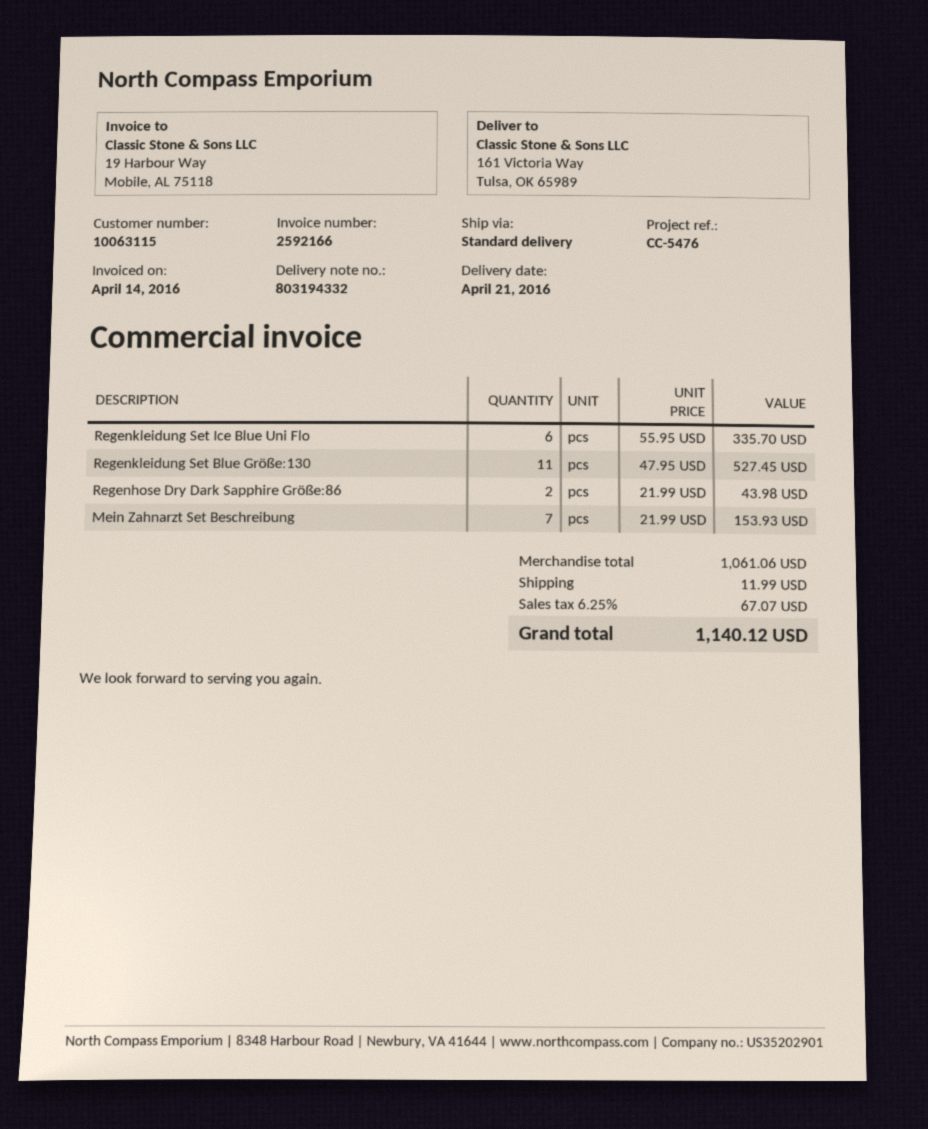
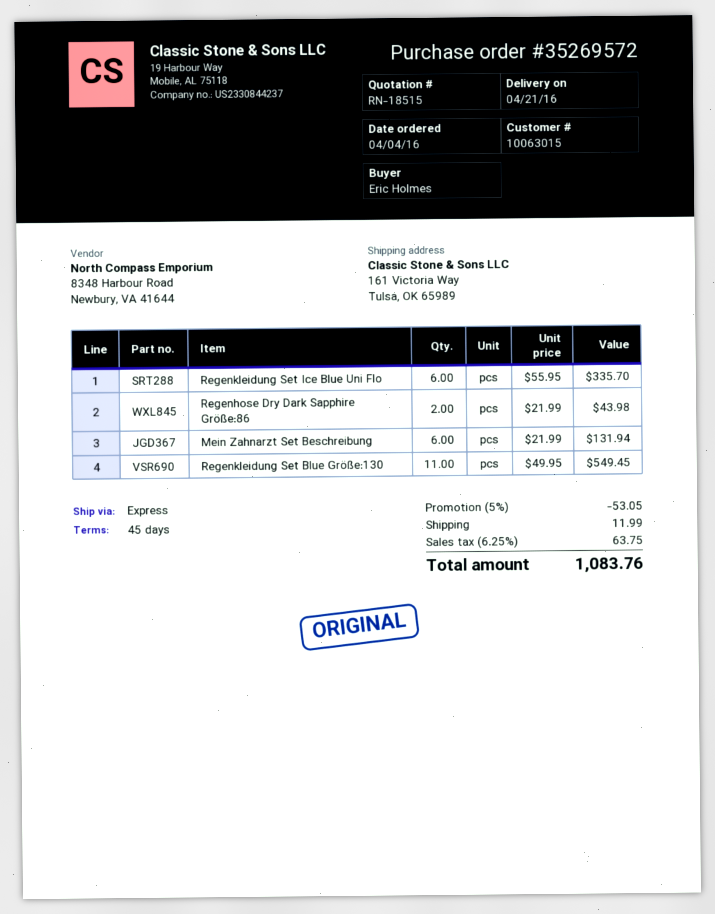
customer number: 10063115 -> 10063015
shipping method: standard -> express
Regenkleidung Set Blue Größe:130: 11 x 47.95 = 527.45 -> 11 x 49.95 = 549.45
Mein Zahnarzt Set Beschreibung: 7 x 21.99 = 153.93 -> 6 x 21.99 = 131.94
discount: none -> 5% = 53.05
tax: 6.25% = 67.07 -> 6.25% = 63.75
total: 1140.12 -> 1083.76

